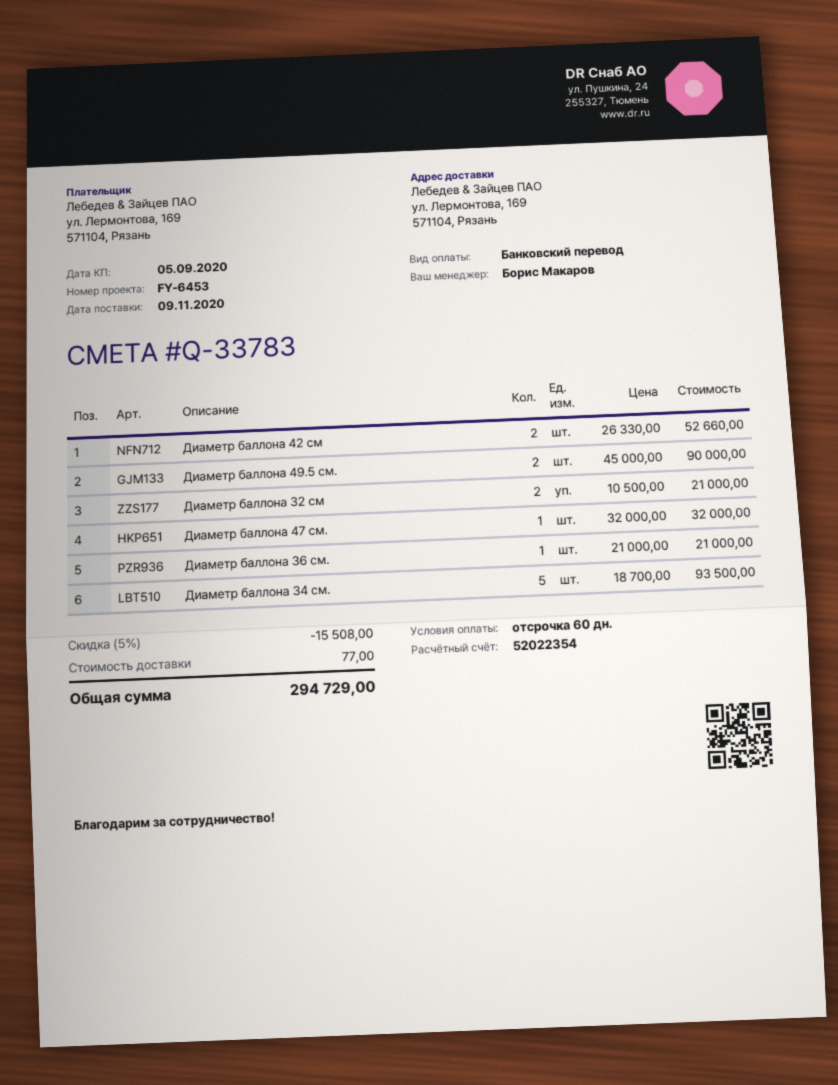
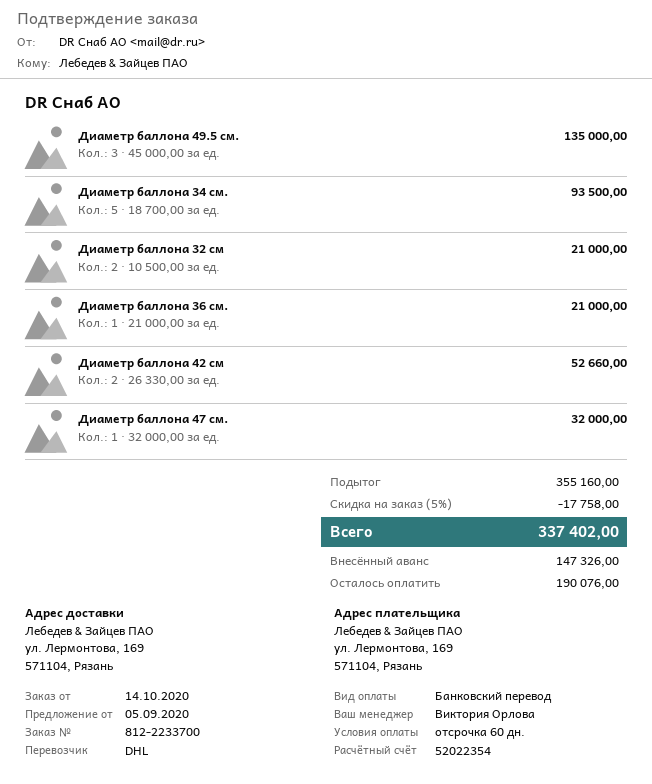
sales rep: Борис Макаров -> Виктория Орлова
Диаметр баллона 49.5 см.: 2 x 45000.00 = 90000.00 -> 3 x 45000.00 = 135000.00
discount: 5% = 15508.00 -> 5% = 17758.00
shipping: 77.00 -> none
total: 294729.00 -> 337402.00

